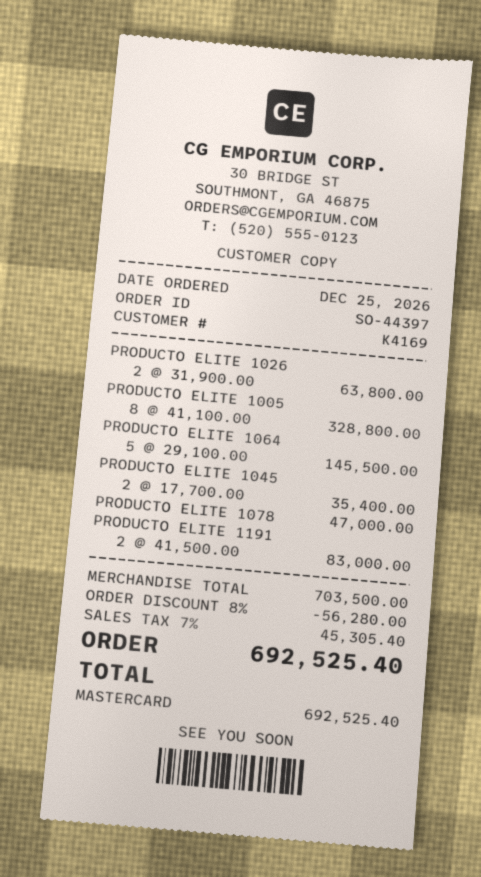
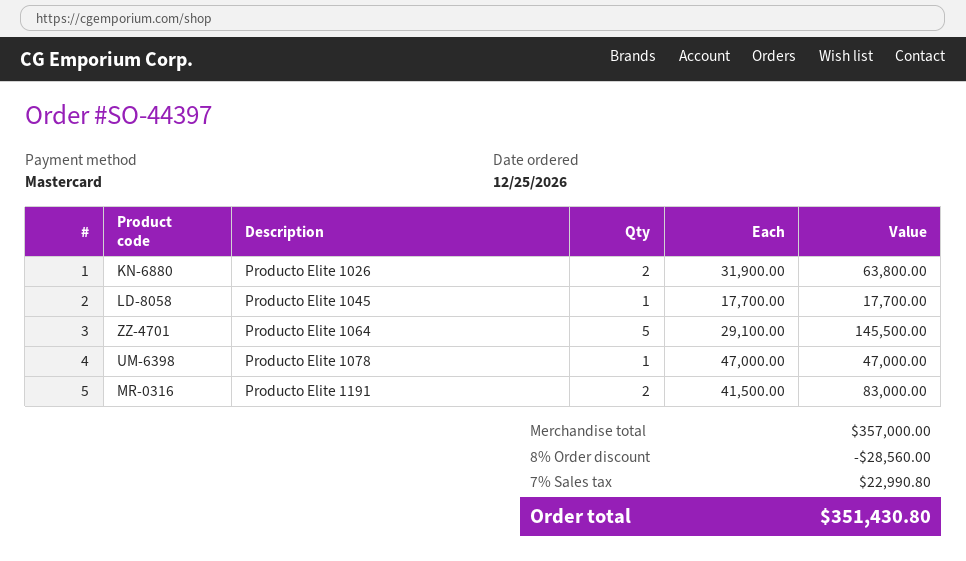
PRODUCTO ELITE 1005: 8 x 41100.00 = 328800.00 -> none
PRODUCTO ELITE 1045: 2 x 17700.00 = 35400.00 -> 1 x 17700.00 = 17700.00
subtotal: 703500.00 -> 357000.00
discount: 8% = 56280.00 -> 8% = 28560.00
tax: 7% = 45305.40 -> 7% = 22990.80
total: 692525.40 -> 351430.80

